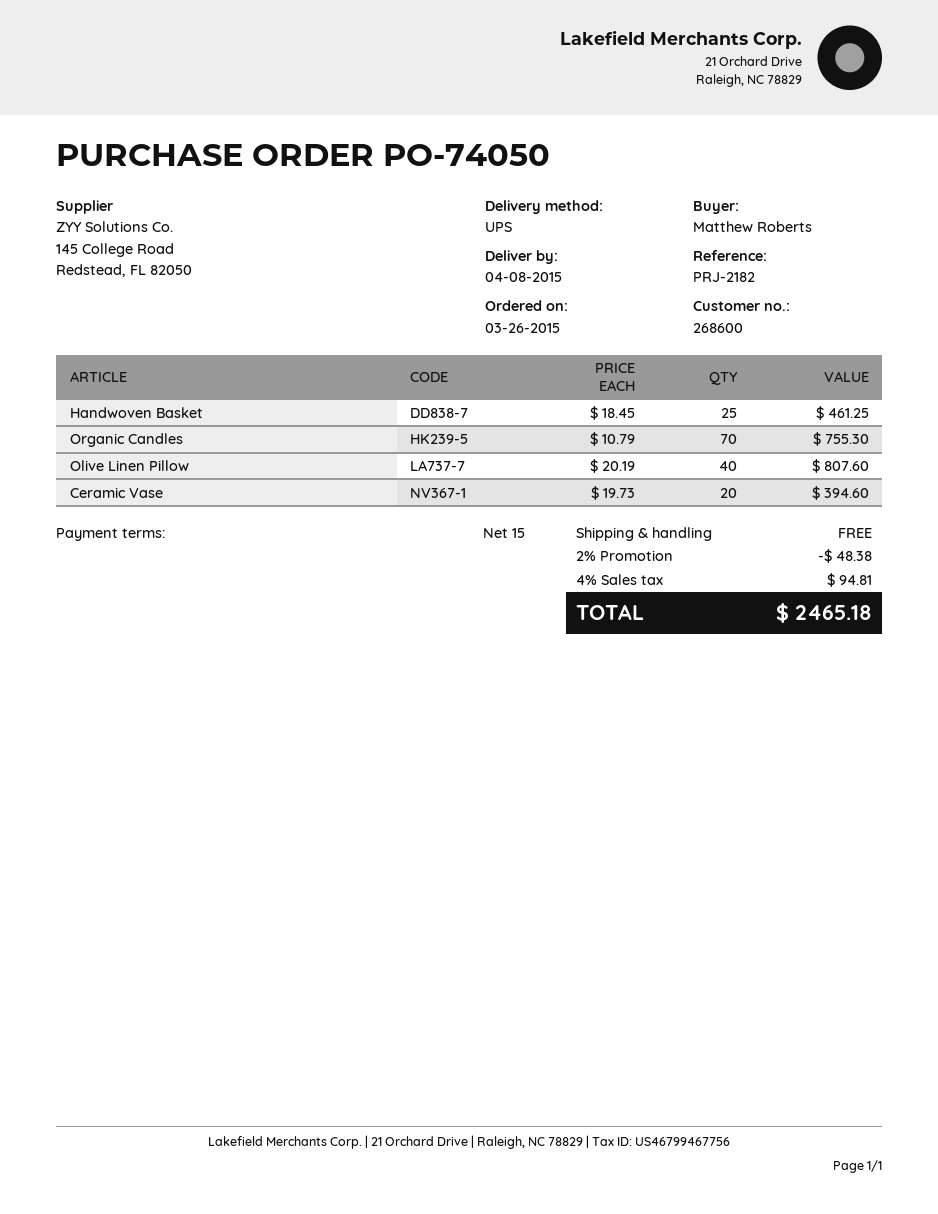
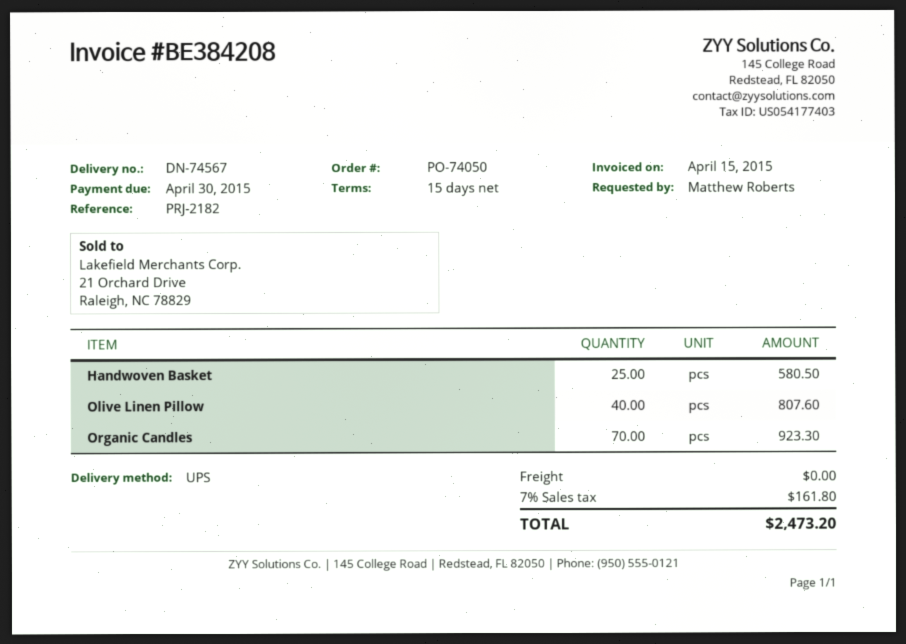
Handwoven Basket: 25 for 461.25 -> 25 for 580.50
Organic Candles: 70 for 755.30 -> 70 for 923.30
Ceramic Vase: 20 for 394.60 -> none
discount: 2% = 48.38 -> none
tax: 4% = 94.81 -> 7% = 161.80
total: 2465.18 -> 2473.20

